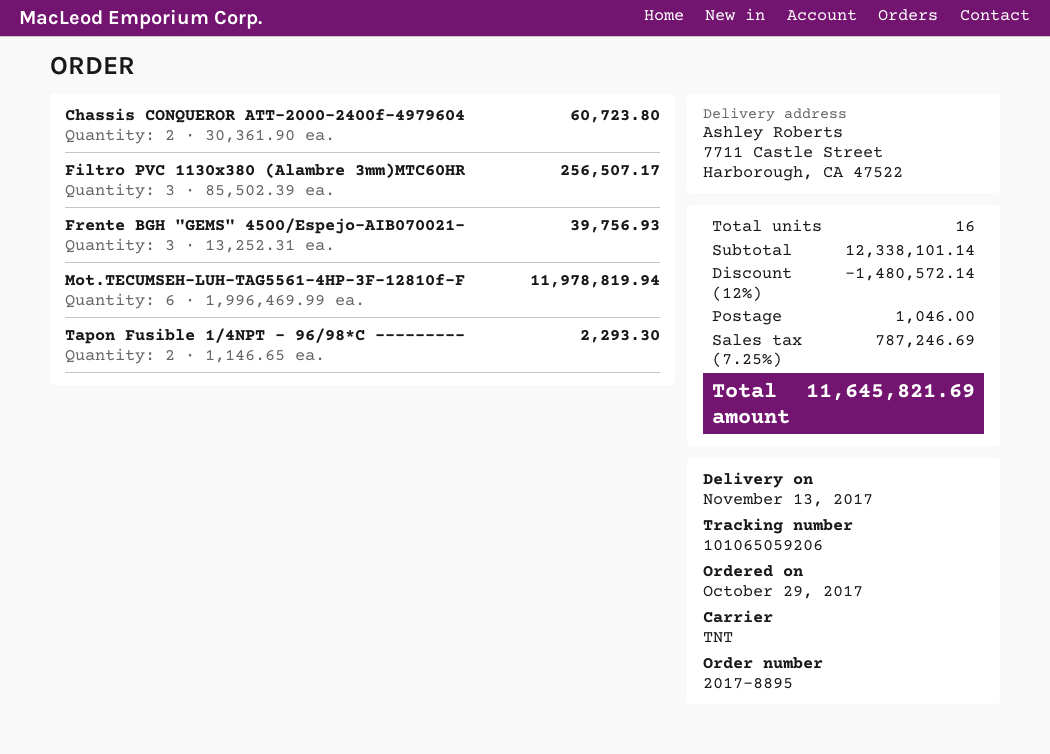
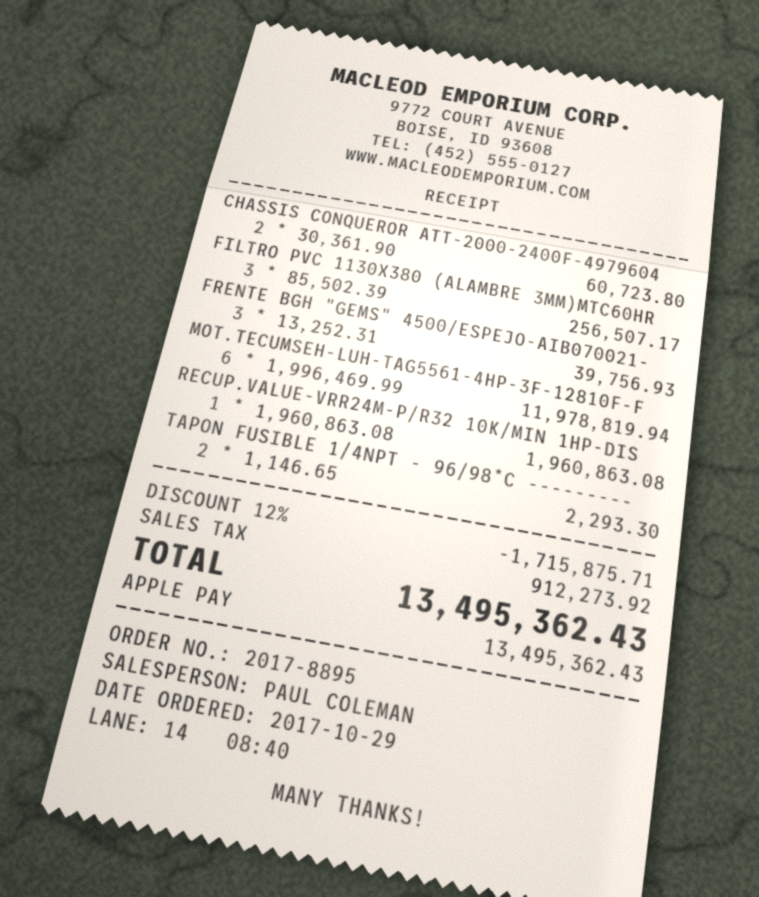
RECUP.VALUE-VRR24M-P/R32 10K/MIN 1HP-DIS: none -> 1 x 1960863.08 = 1960863.08
discount: 12% = 1480572.14 -> 12% = 1715875.71
shipping: 1046.00 -> none
tax: 787246.69 -> 912273.92
total: 11645821.69 -> 13495362.43

